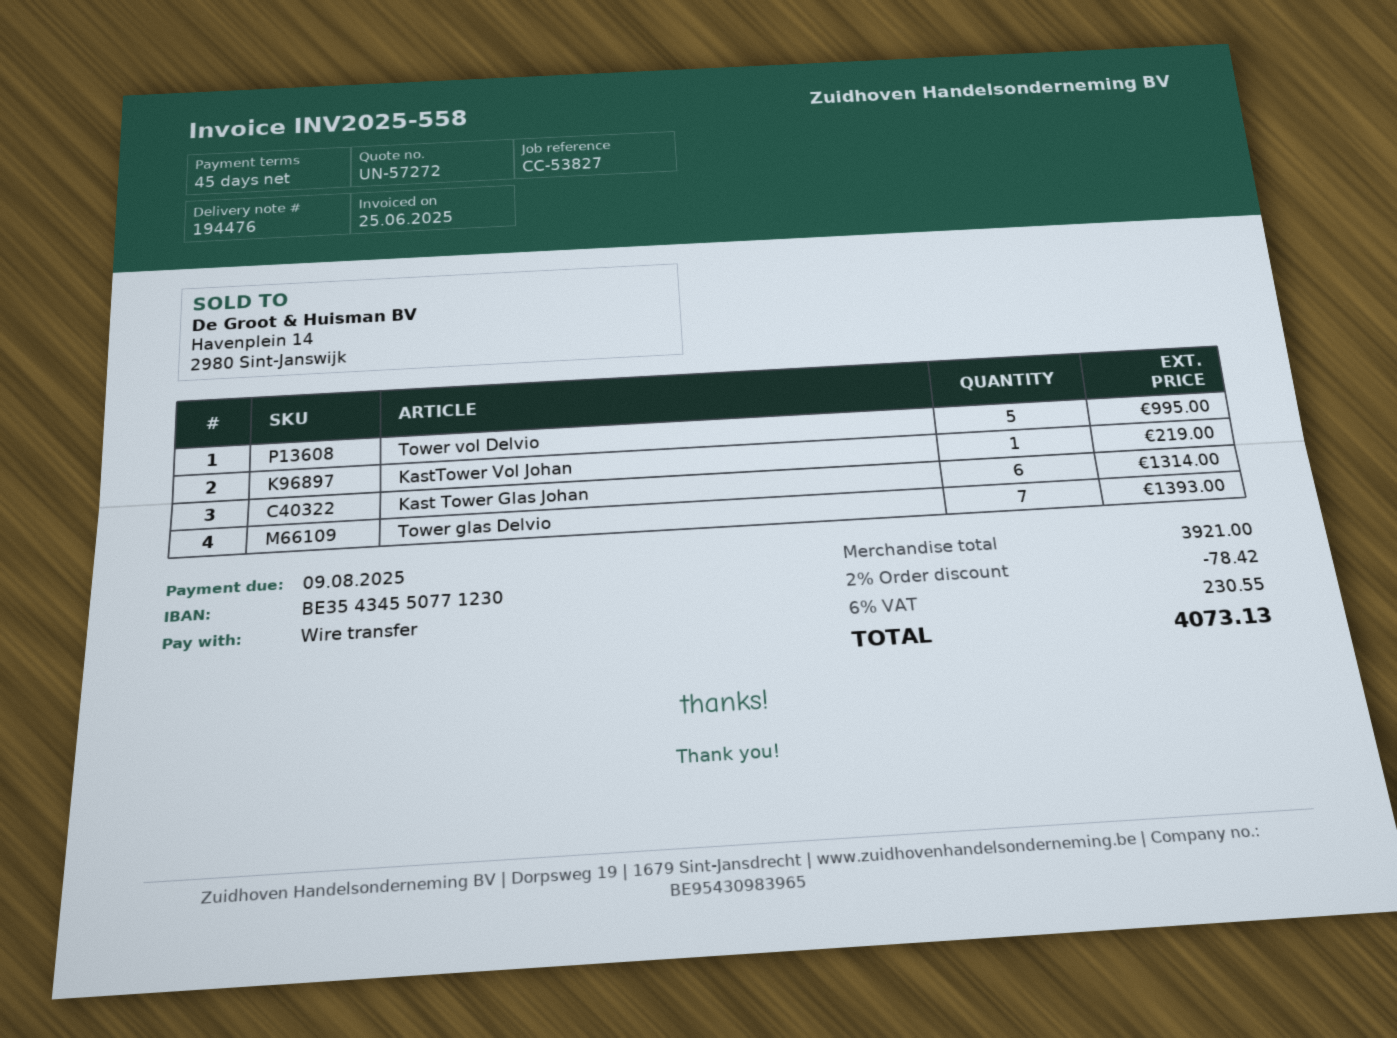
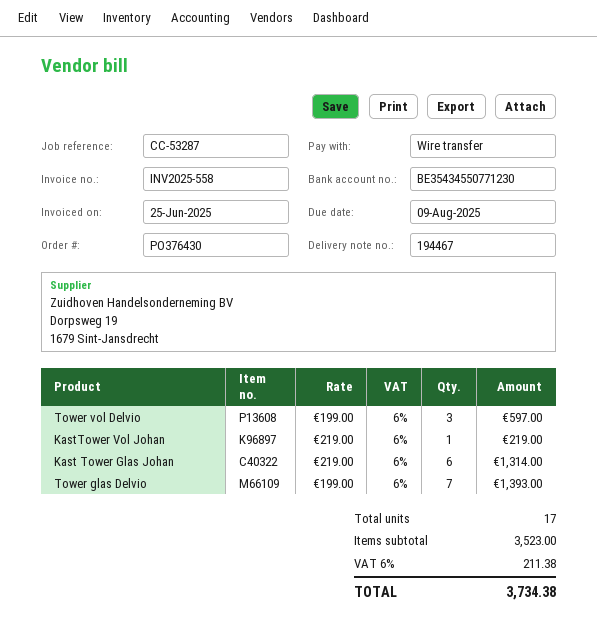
delivery note number: 194476 -> 194467
reference: CC-53827 -> CC-53287
Tower vol Delvio: 5 for 995.00 -> 3 for 597.00
subtotal: 3921.00 -> 3523.00
discount: 2% = 78.42 -> none
tax: 6% = 230.55 -> 6% = 211.38
total: 4073.13 -> 3734.38

